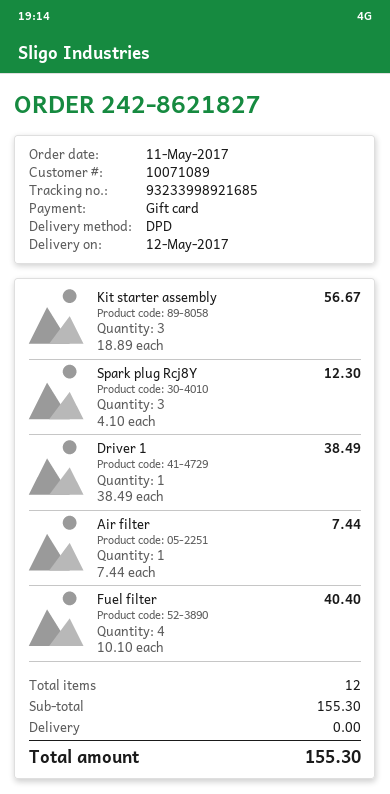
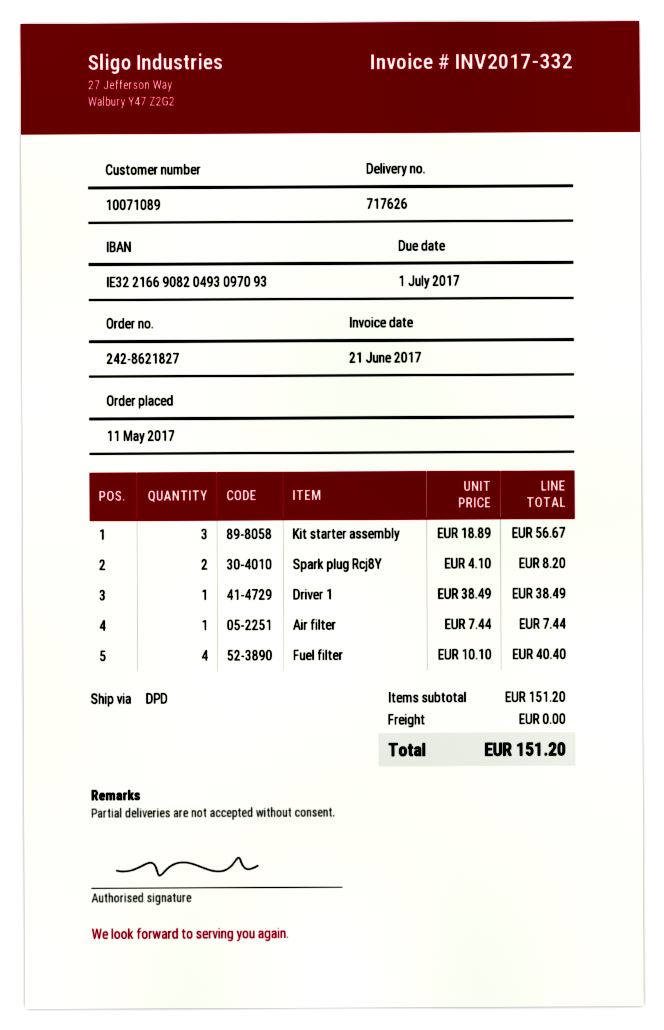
Spark plug Rcj8Y: 3 x 4.10 = 12.30 -> 2 x 4.10 = 8.20
subtotal: 155.30 -> 151.20
total: 155.30 -> 151.20

